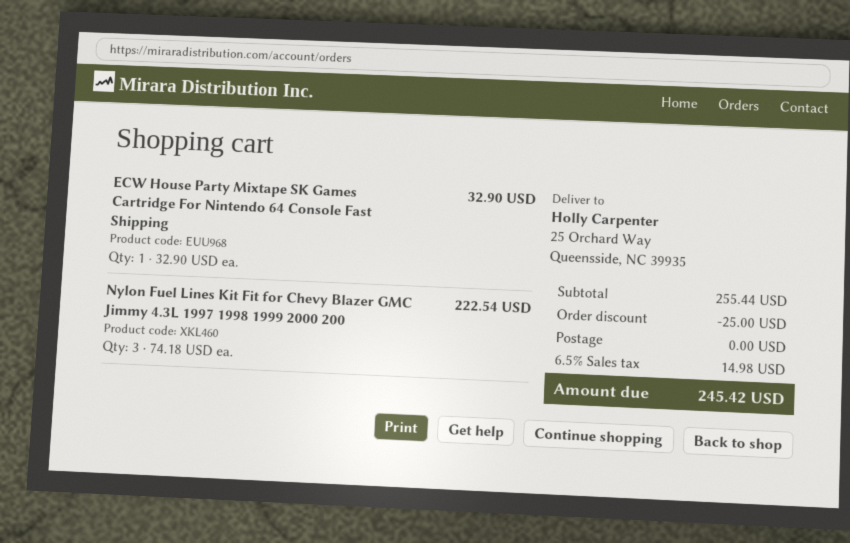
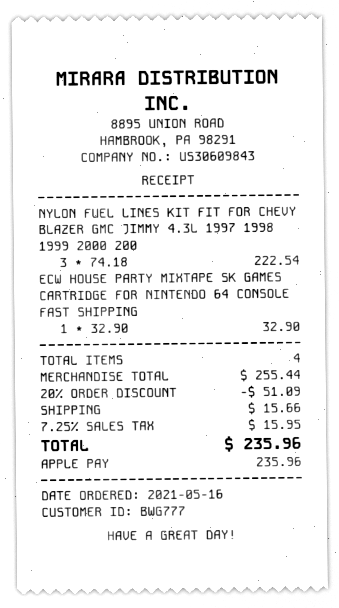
discount: 25.00 -> 51.09
shipping: 0.00 -> 15.66
tax: 6.5% = 14.98 -> 7.25% = 15.95
total: 245.42 -> 235.96

